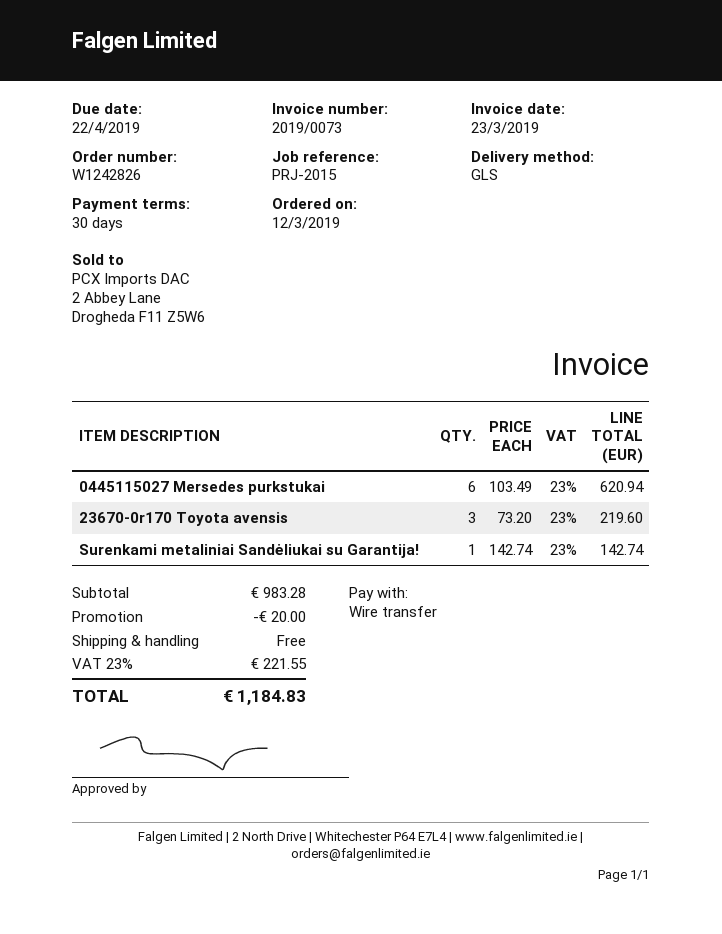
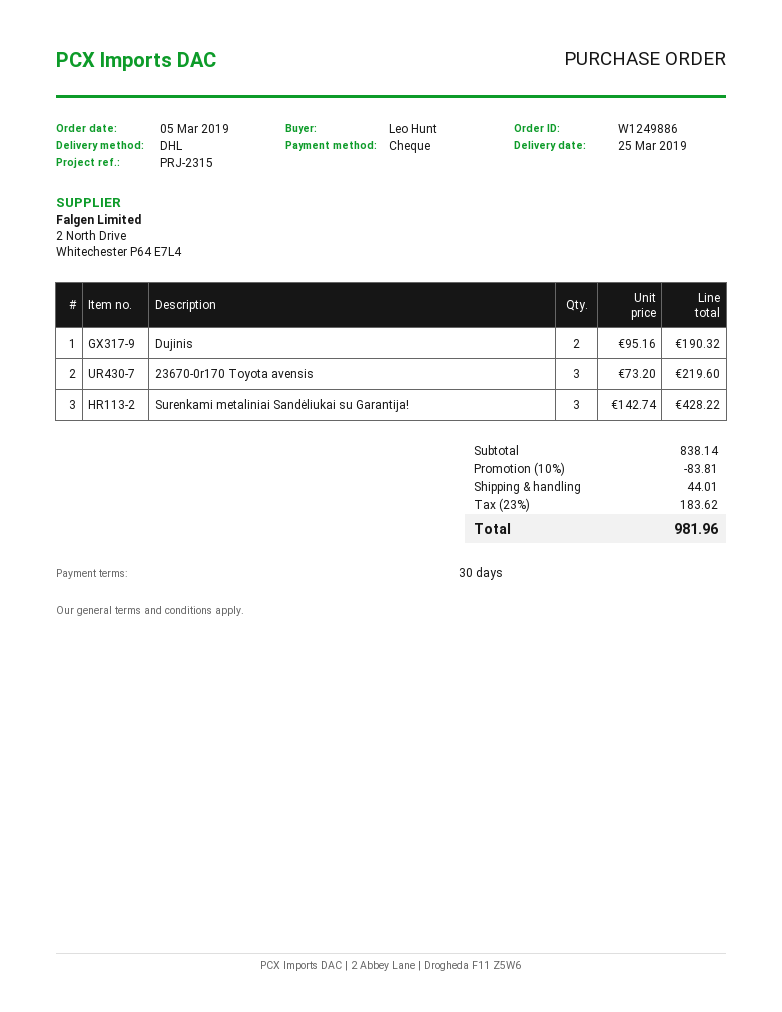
order number: W1242826 -> W1249886
order date: 2019-03-12 -> 2019-03-05
reference: PRJ-2015 -> PRJ-2315
payment method: bank transfer -> cheque
shipping method: GLS -> DHL
0445115027 Mersedes purkstukai: 6 x 103.49 = 620.94 -> none
Surenkami metaliniai Sandėliukai su Garantija!: 1 x 142.74 = 142.74 -> 3 x 142.74 = 428.22
Dujinis: none -> 2 x 95.16 = 190.32
subtotal: 983.28 -> 838.14
discount: 20.00 -> 83.81
shipping: 0.00 -> 44.01
tax: 23% = 221.55 -> 23% = 183.62
total: 1184.83 -> 981.96

